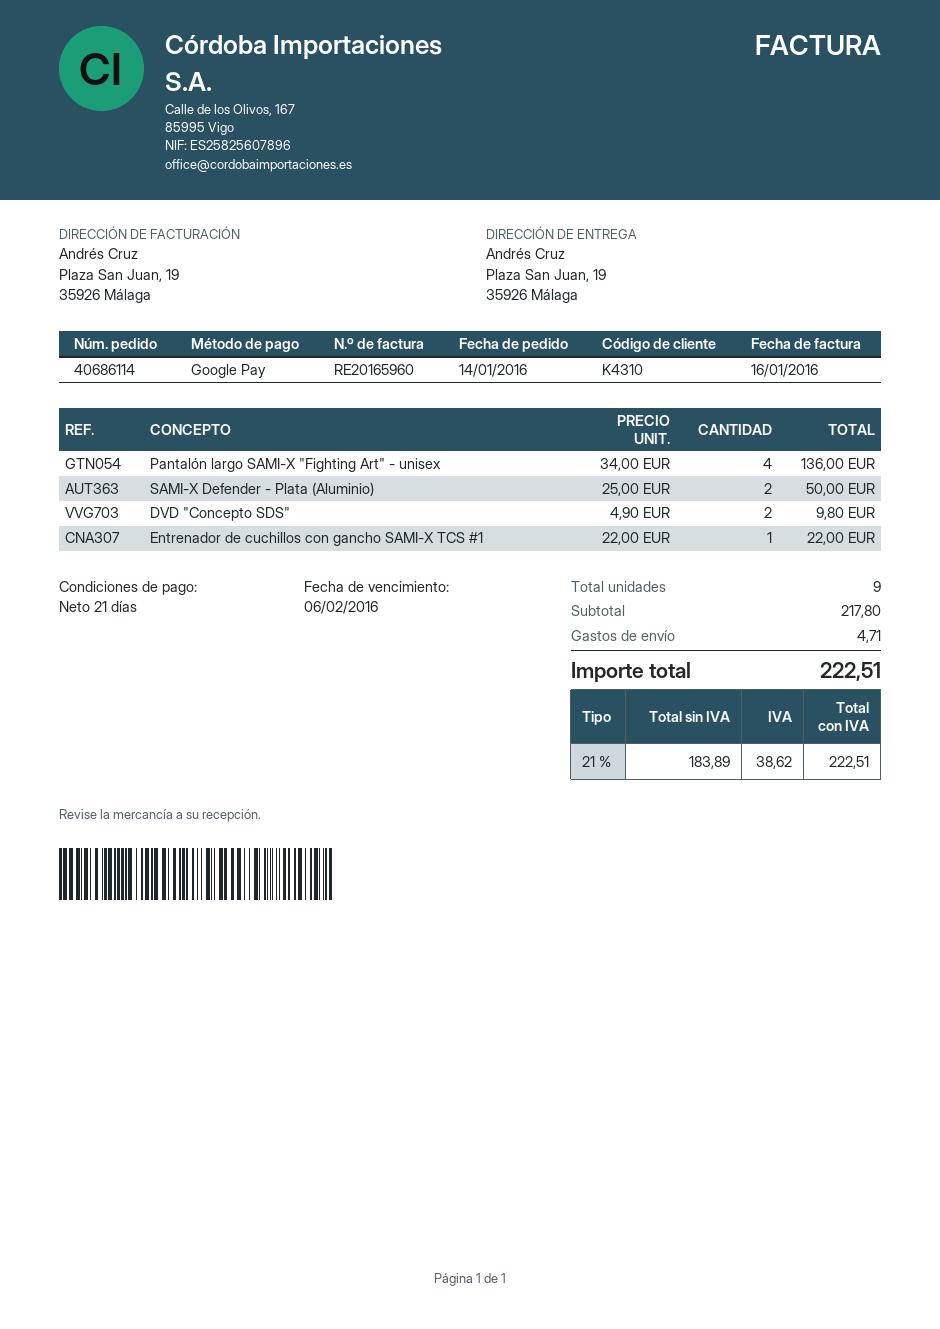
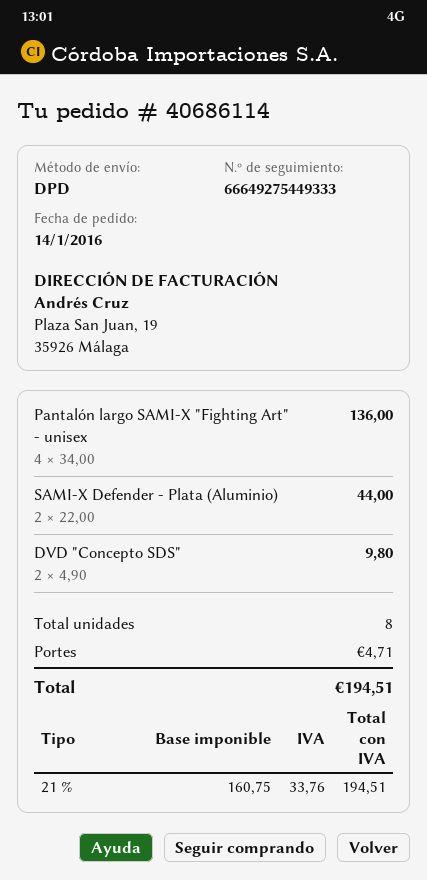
SAMI-X Defender - Plata (Aluminio): 2 x 25.00 = 50.00 -> 2 x 22.00 = 44.00
Entrenador de cuchillos con gancho SAMI-X TCS #1: 1 x 22.00 = 22.00 -> none
total quantity: 9 -> 8
net: 183.89 -> 160.75
tax: 21% = 38.62 -> 21% = 33.76
total: 222.51 -> 194.51

